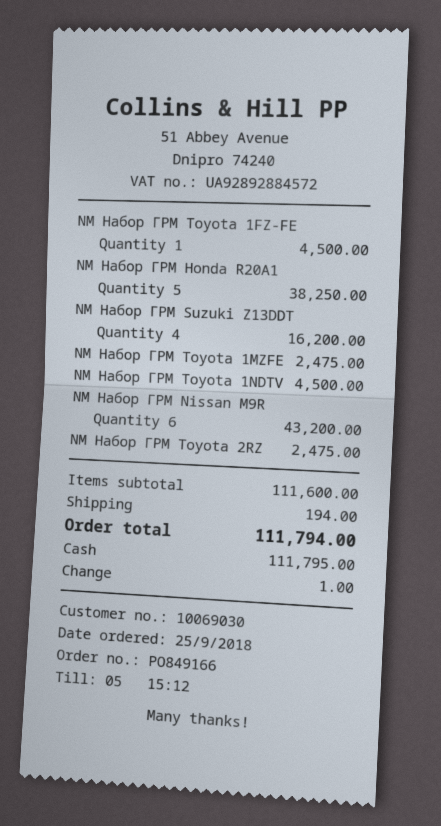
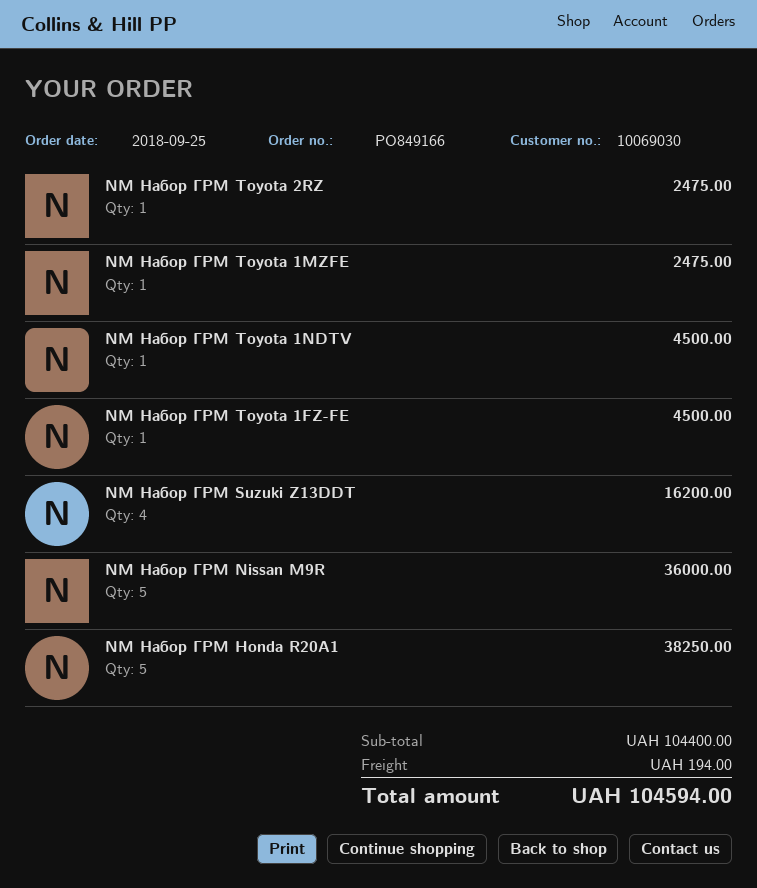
NM Набор ГРМ Nissan M9R: 6 for 43200.00 -> 5 for 36000.00
subtotal: 111600.00 -> 104400.00
total: 111794.00 -> 104594.00

